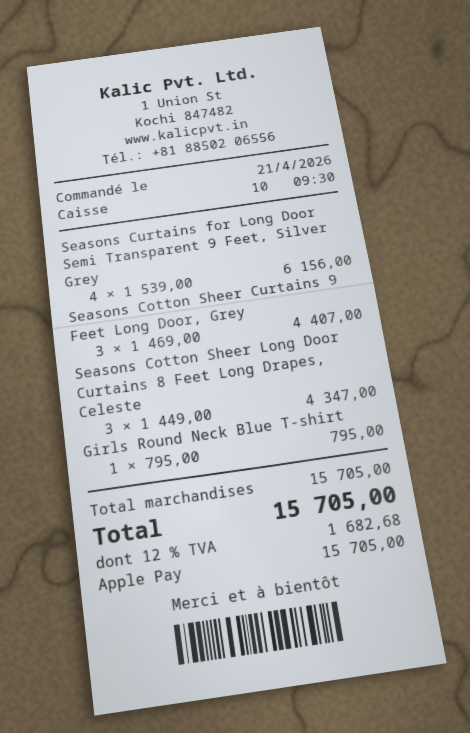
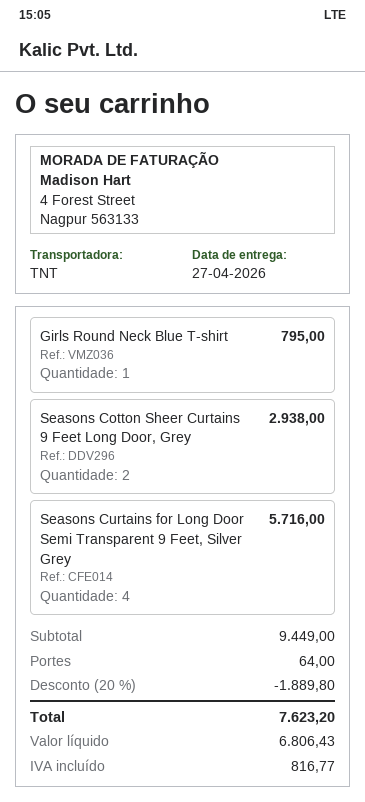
Seasons Curtains for Long Door Semi Transparent 9 Feet, Silver Grey: 4 for 6156.00 -> 4 for 5716.00
Seasons Cotton Sheer Curtains 9 Feet Long Door, Grey: 3 for 4407.00 -> 2 for 2938.00
Seasons Cotton Sheer Long Door Curtains 8 Feet Long Drapes, Celeste: 3 for 4347.00 -> none
subtotal: 15705.00 -> 9449.00
discount: none -> 20% = 1889.80
shipping: none -> 64.00
tax: 1682.68 -> 816.77
total: 15705.00 -> 7623.20

